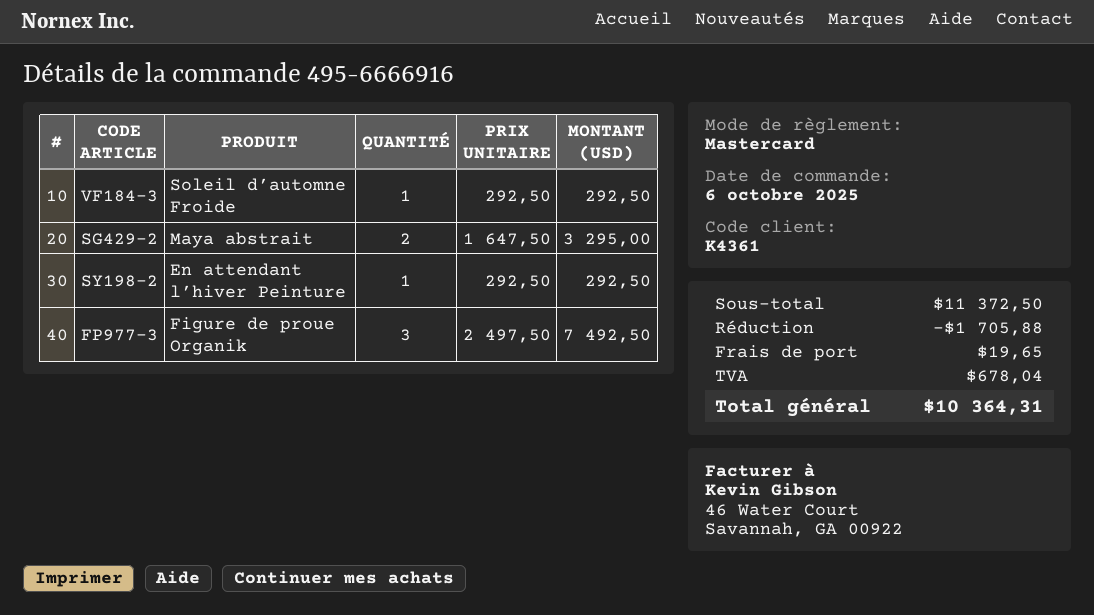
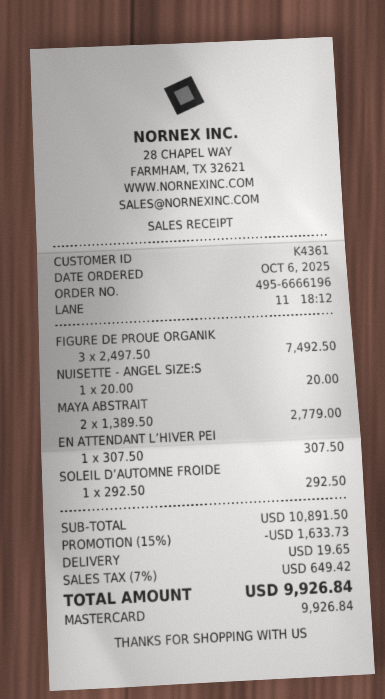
order number: 495-6666916 -> 495-6666196
Maya abstrait: 2 x 1647.50 = 3295.00 -> 2 x 1389.50 = 2779.00
En attendant l’hiver Peinture: 1 x 292.50 = 292.50 -> 1 x 307.50 = 307.50
NUISETTE - ANGEL SIZE:S: none -> 1 x 20.00 = 20.00
subtotal: 11372.50 -> 10891.50
discount: 1705.88 -> 1633.73
tax: 678.04 -> 649.42
total: 10364.31 -> 9926.84

